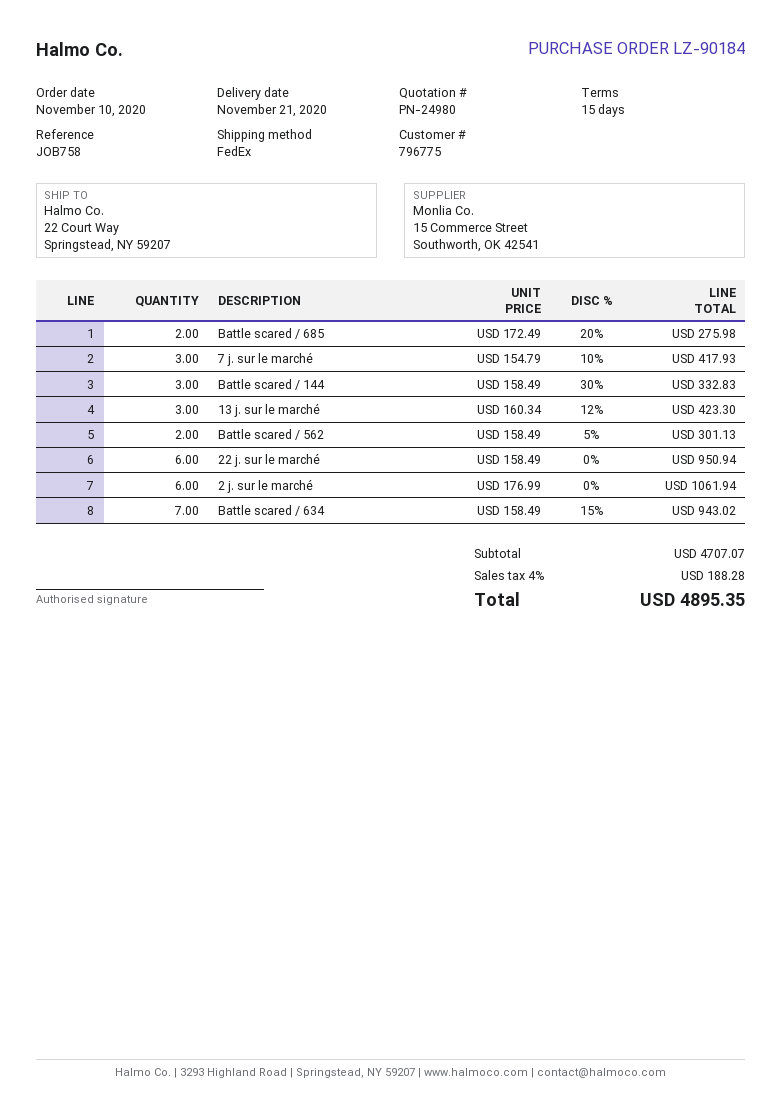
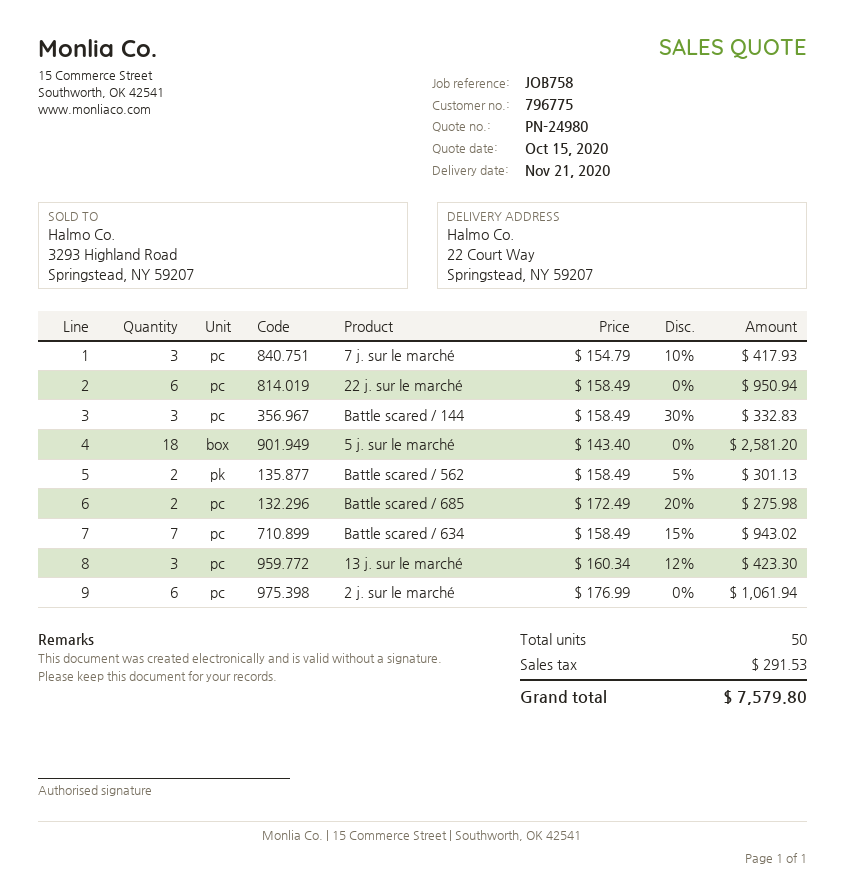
5 j. sur le marché: none -> 18 x 143.40 = 2581.20
tax: 188.28 -> 291.53
total: 4895.35 -> 7579.80

